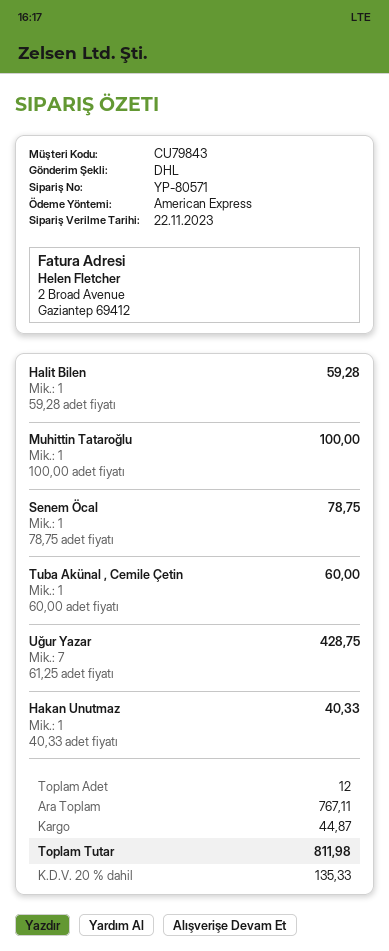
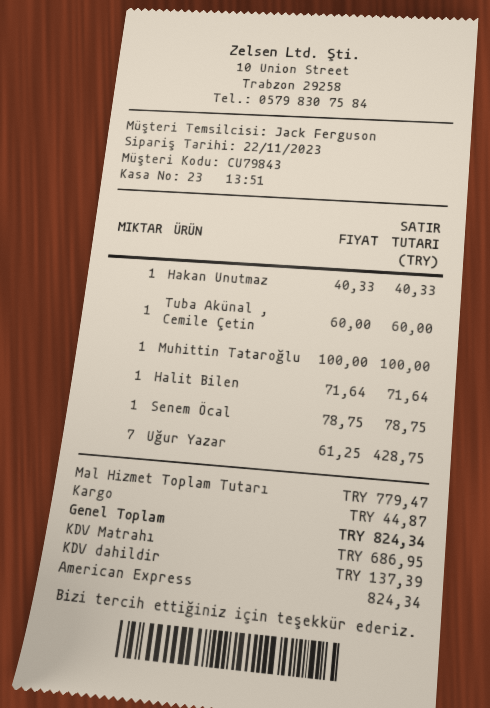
Halit Bilen: 1 x 59.28 = 59.28 -> 1 x 71.64 = 71.64
subtotal: 767.11 -> 779.47
tax: 135.33 -> 137.39
total: 811.98 -> 824.34

